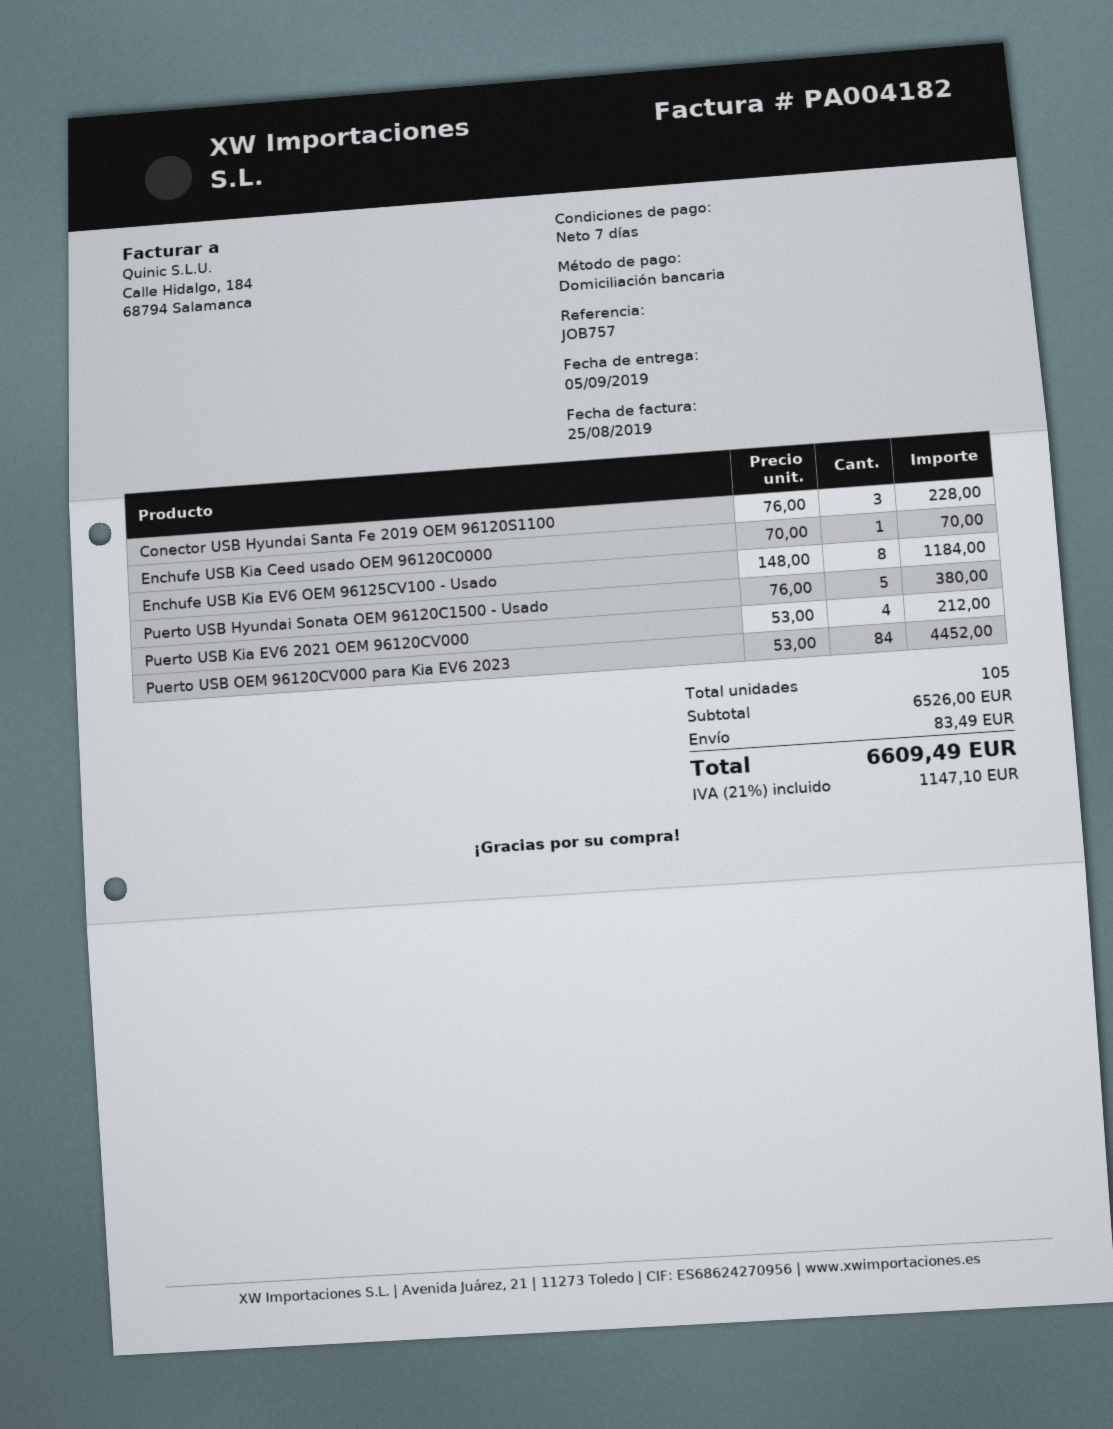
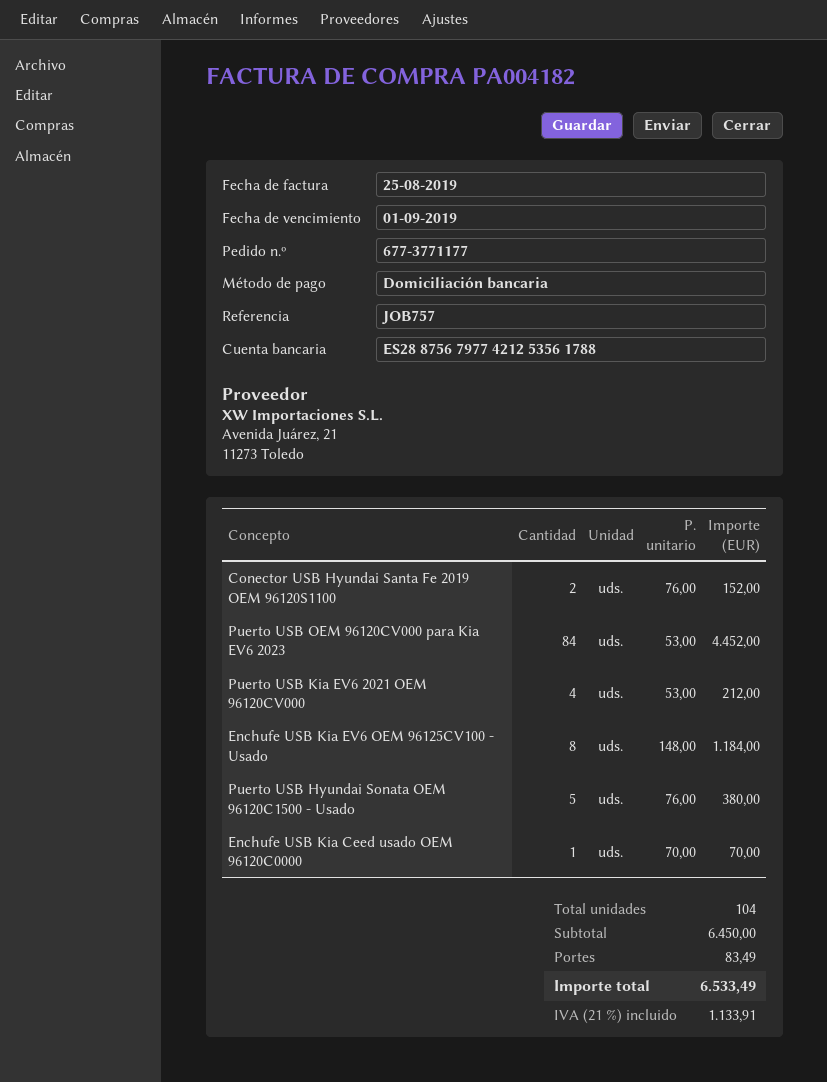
Conector USB Hyundai Santa Fe 2019 OEM 96120S1100: 3 x 76.00 = 228.00 -> 2 x 76.00 = 152.00
total quantity: 105 -> 104
subtotal: 6526.00 -> 6450.00
tax: 21% = 1147.10 -> 21% = 1133.91
total: 6609.49 -> 6533.49

